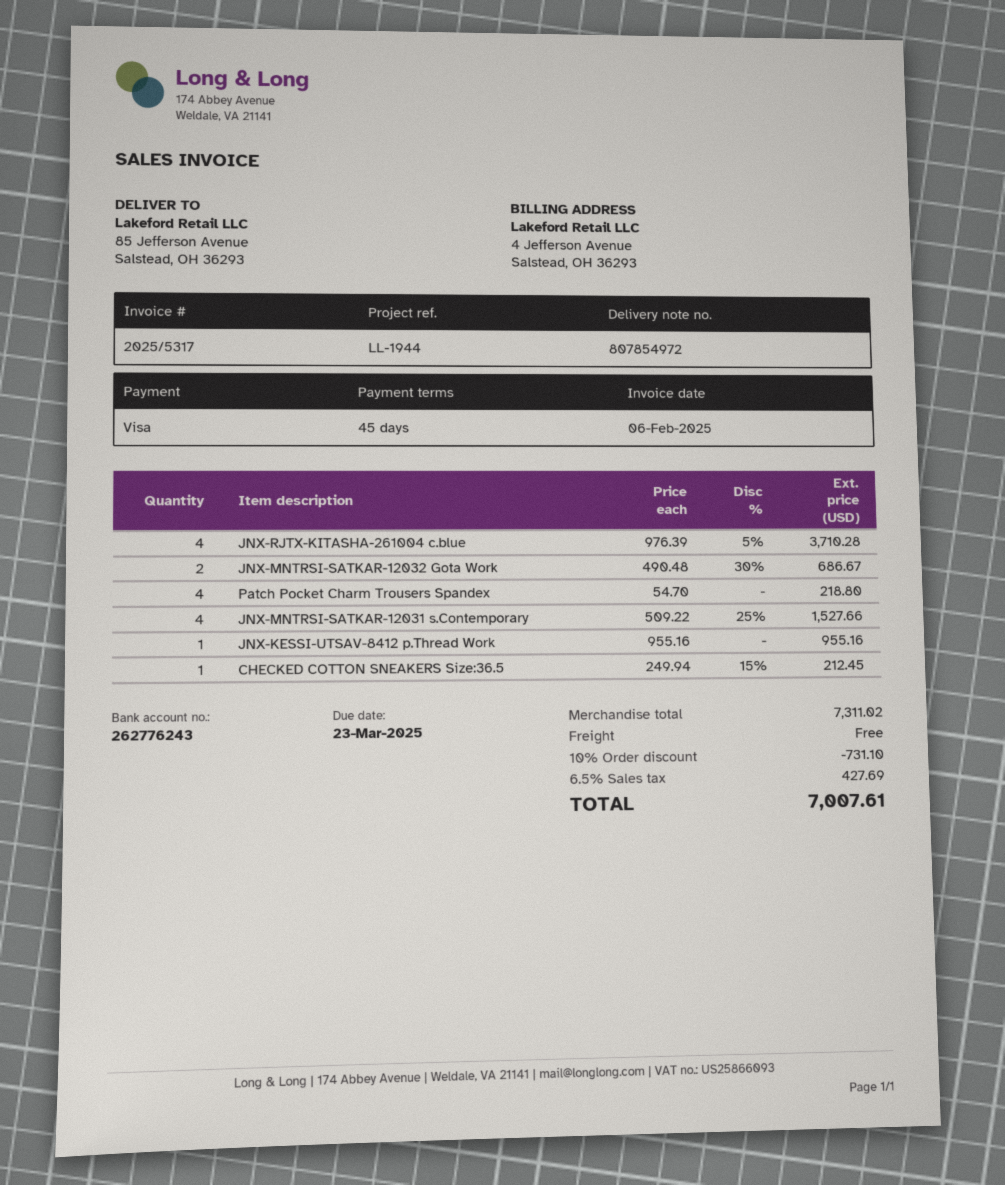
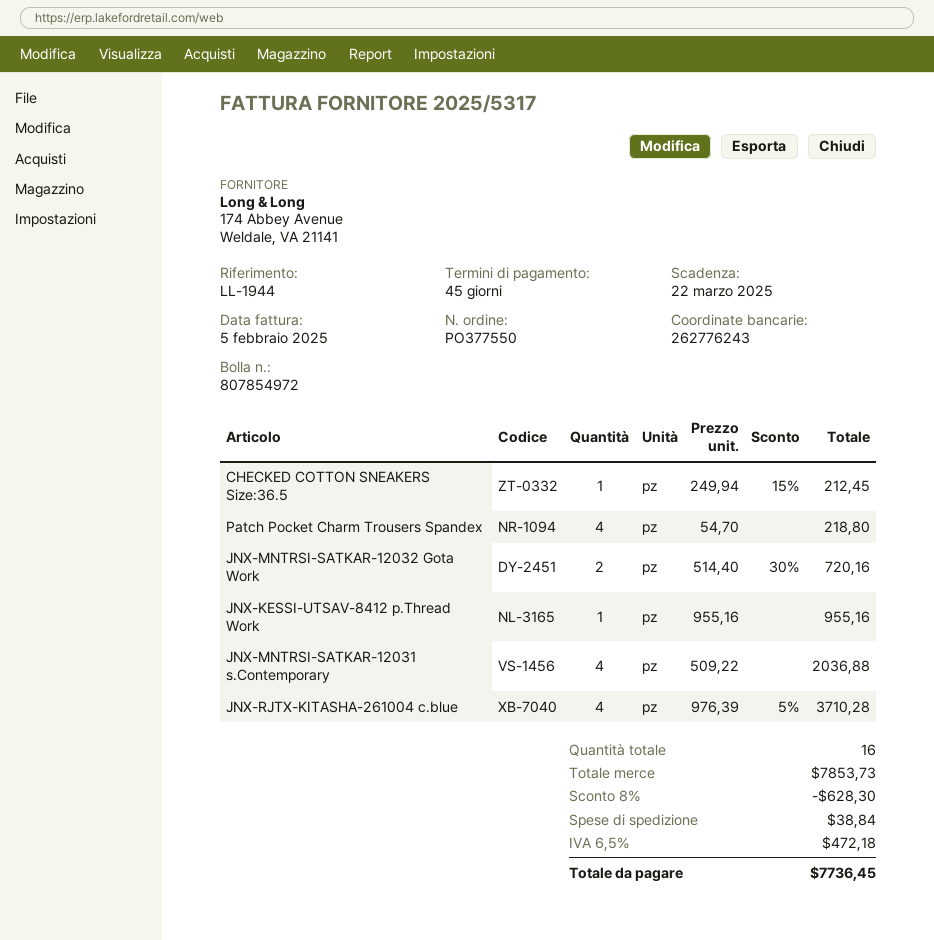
invoice date: 2025-02-06 -> 2025-02-05
due date: 2025-03-23 -> 2025-03-22
JNX-MNTRSI-SATKAR-12032 Gota Work: 2 x 490.48 - 30% = 686.67 -> 2 x 514.40 - 30% = 720.16
JNX-MNTRSI-SATKAR-12031 s.Contemporary: 4 x 509.22 - 25% = 1527.66 -> 4 x 509.22 = 2036.88
subtotal: 7311.02 -> 7853.73
discount: 10% = 731.10 -> 8% = 628.30
shipping: 0.00 -> 38.84
tax: 6.5% = 427.69 -> 6.5% = 472.18
total: 7007.61 -> 7736.45

